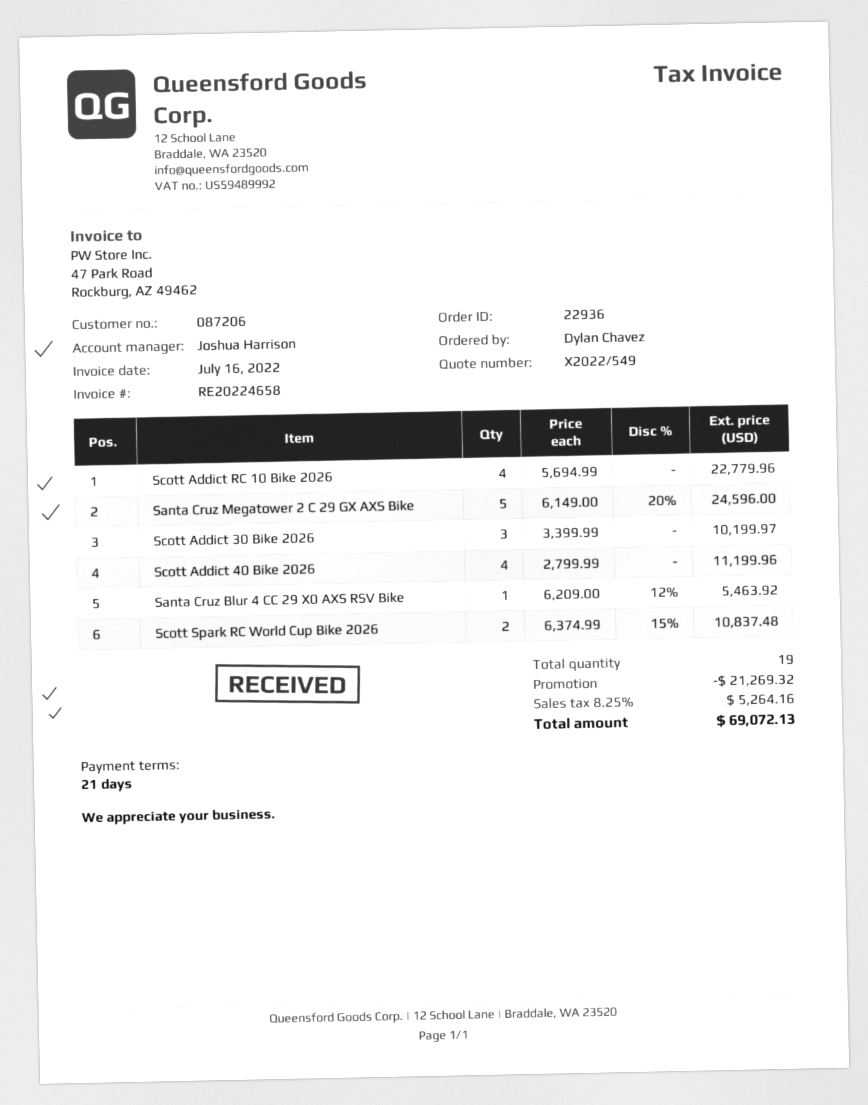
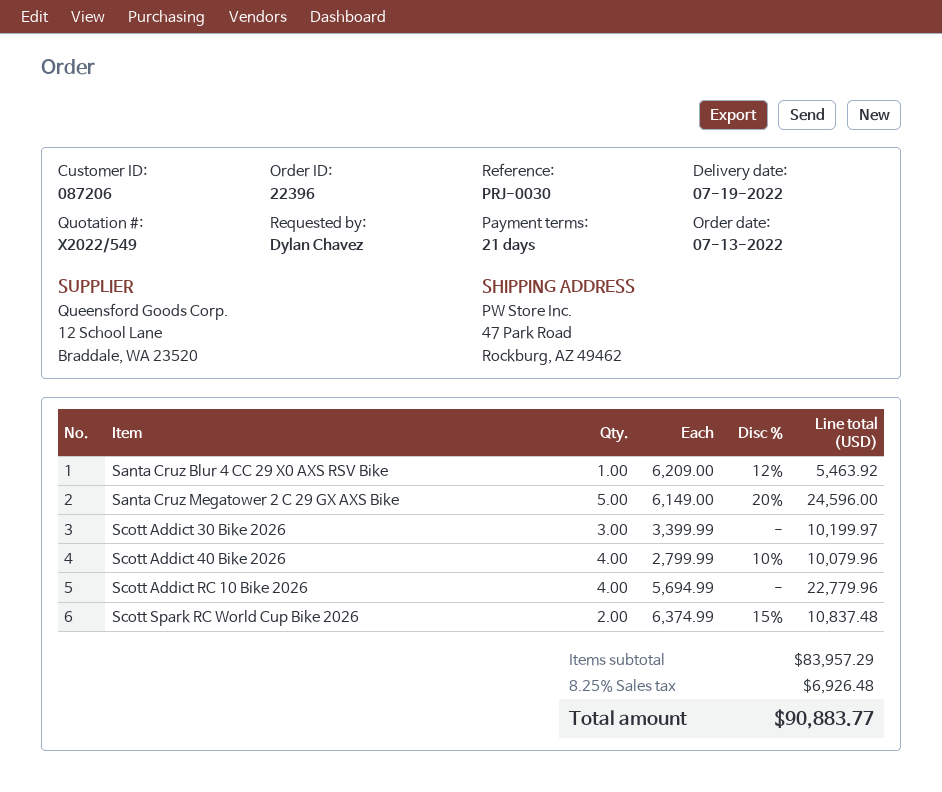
order number: 22936 -> 22396
Scott Addict 40 Bike 2026: 4 x 2799.99 = 11199.96 -> 4 x 2799.99 - 10% = 10079.96
discount: 21269.32 -> none
tax: 8.25% = 5264.16 -> 8.25% = 6926.48
total: 69072.13 -> 90883.77

